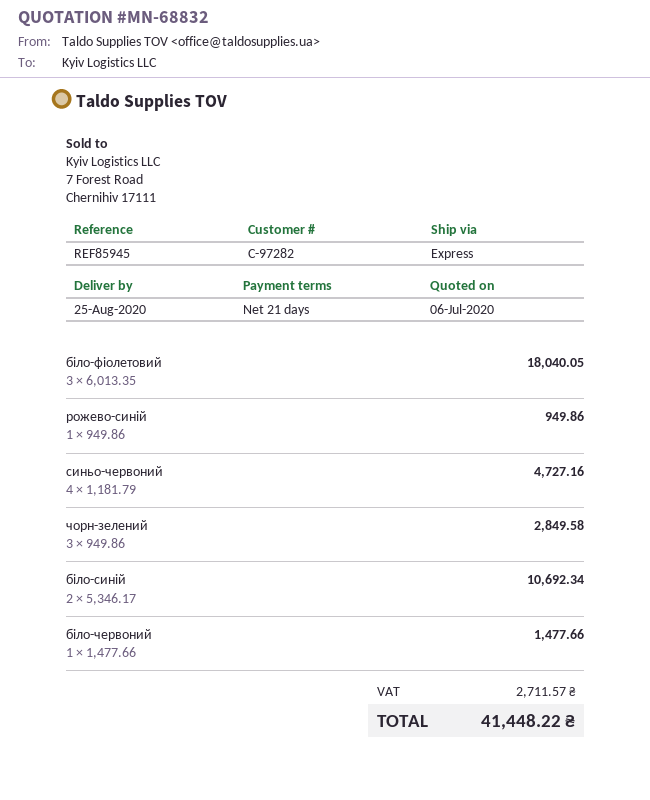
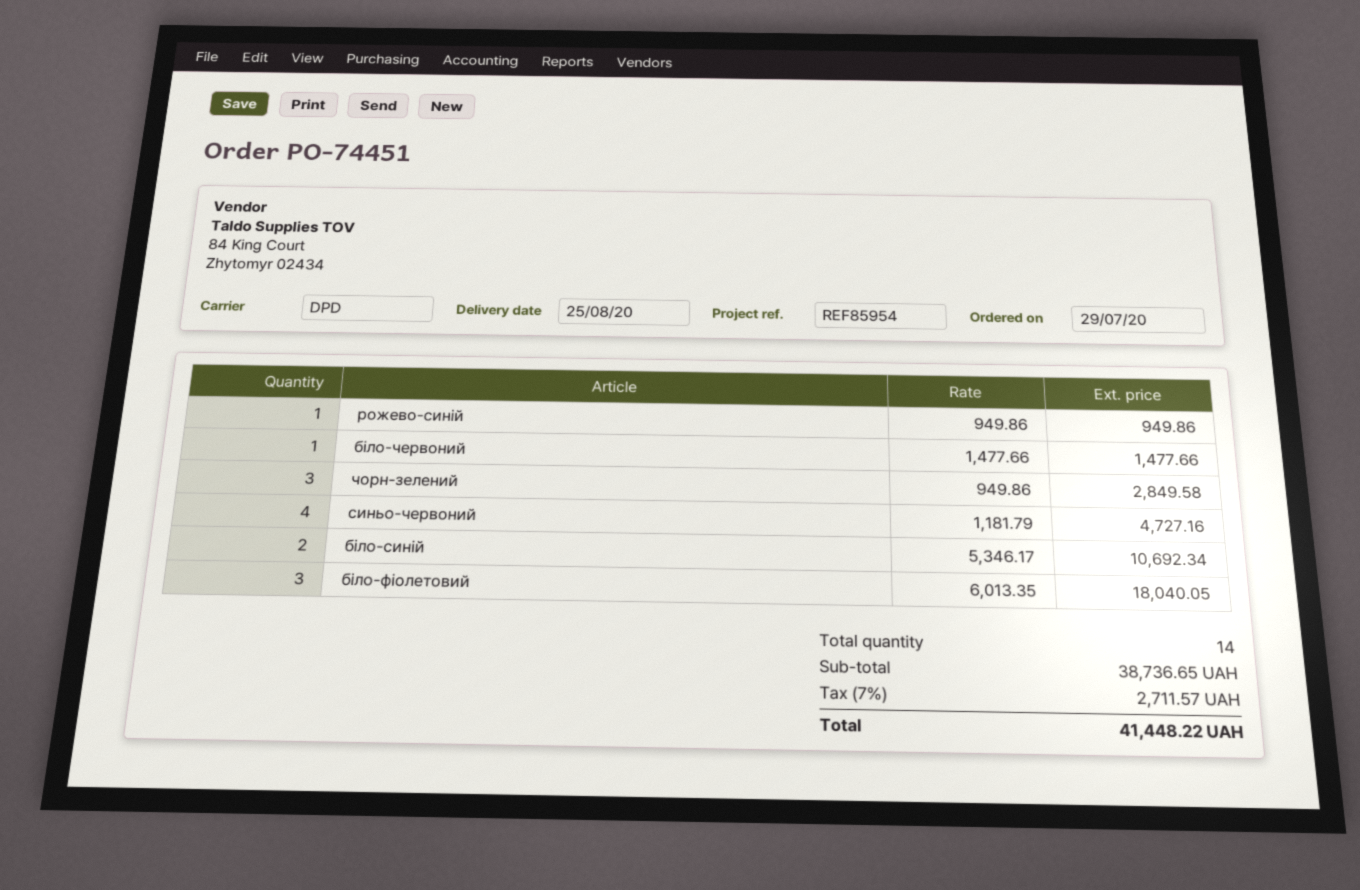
reference: REF85945 -> REF85954
shipping method: express -> DPD

